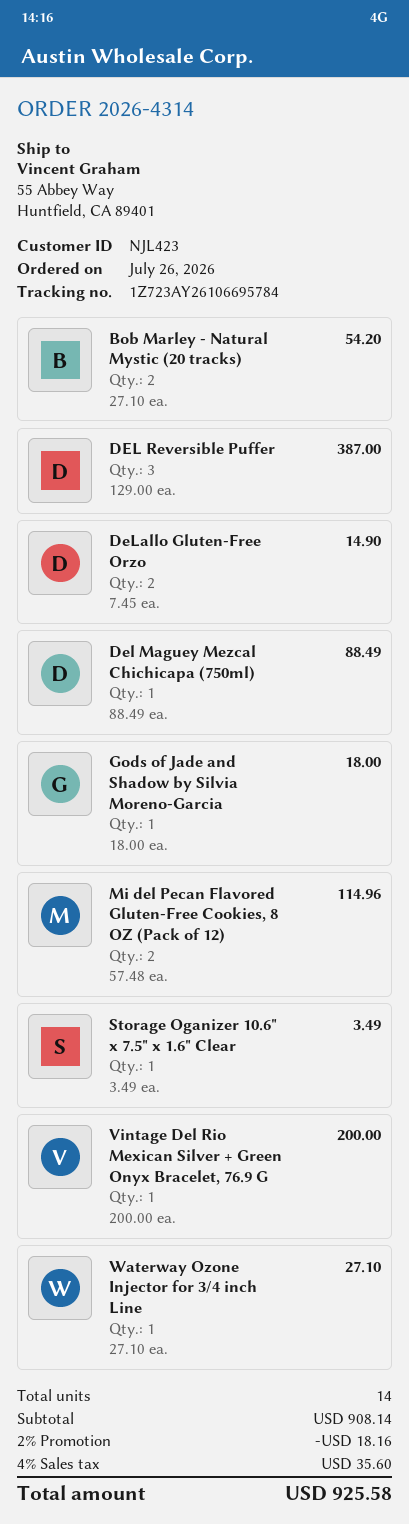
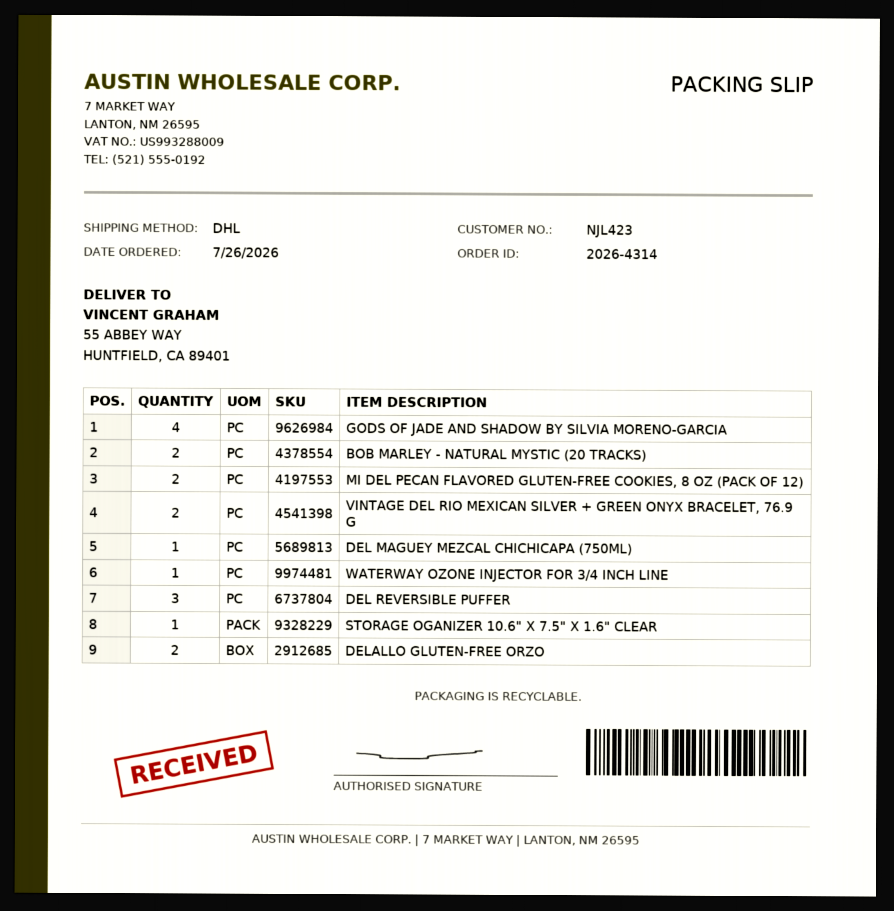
Gods of Jade and Shadow by Silvia Moreno-Garcia: 1 -> 4
Vintage Del Rio Mexican Silver + Green Onyx Bracelet, 76.9 G: 1 -> 2

